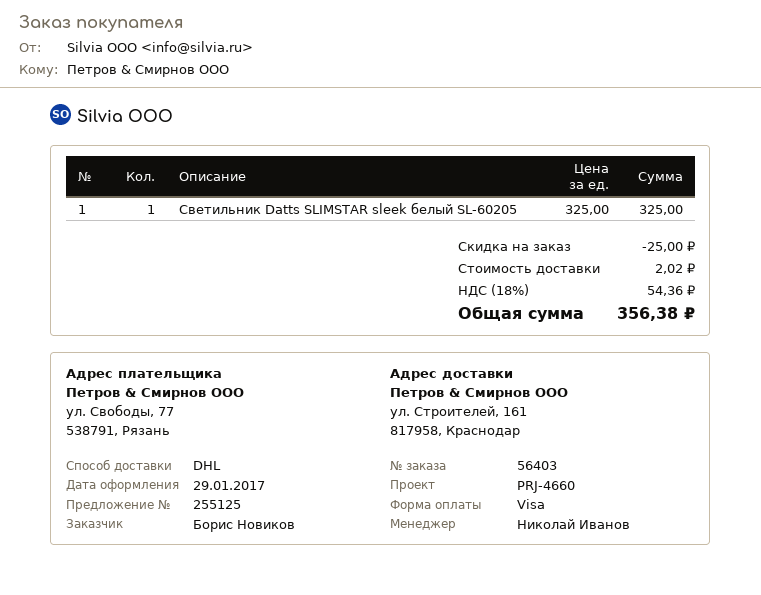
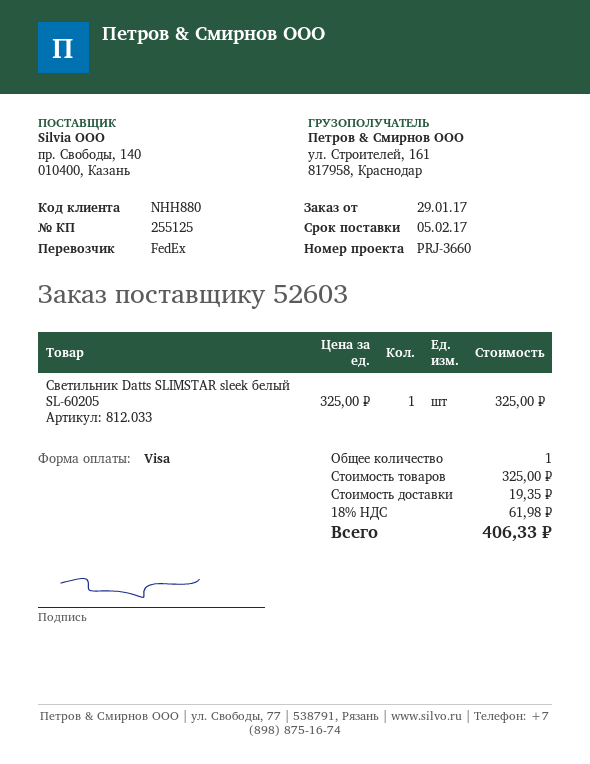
order number: 56403 -> 52603
reference: PRJ-4660 -> PRJ-3660
shipping method: DHL -> FedEx
discount: 25.00 -> none
shipping: 2.02 -> 19.35
tax: 18% = 54.36 -> 18% = 61.98
total: 356.38 -> 406.33

